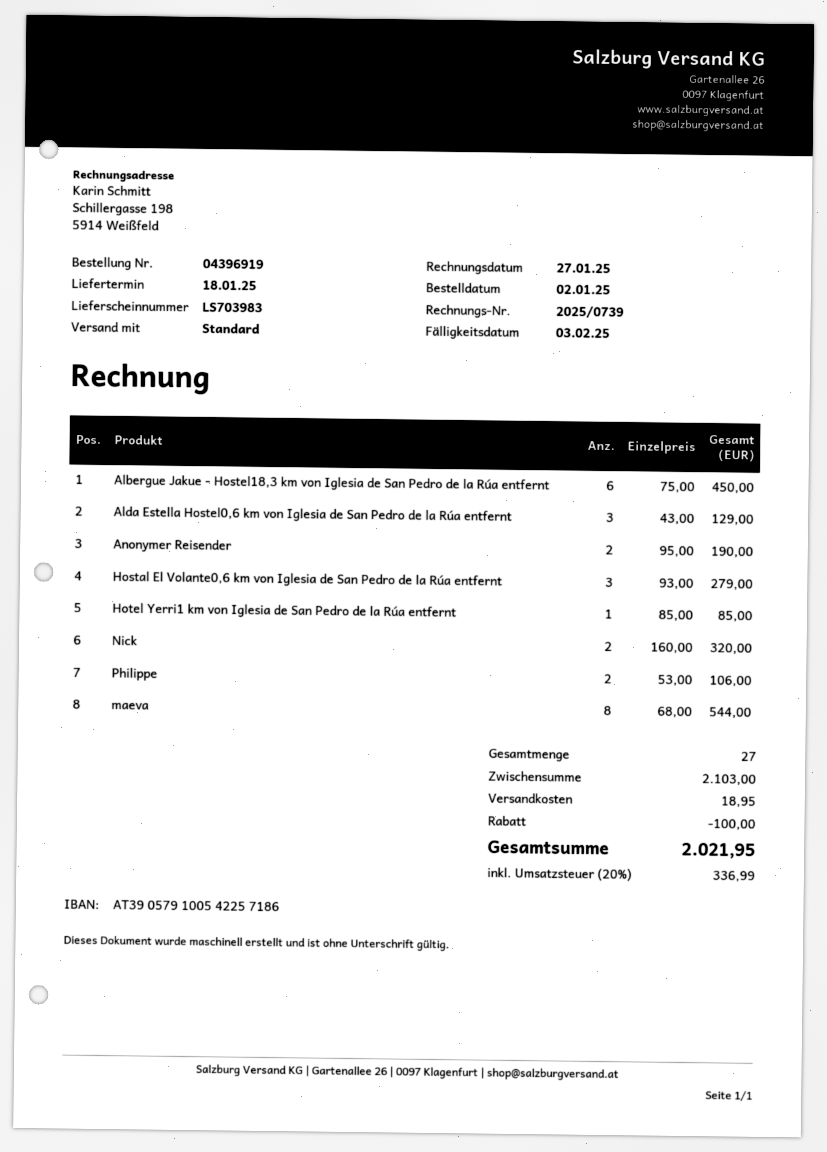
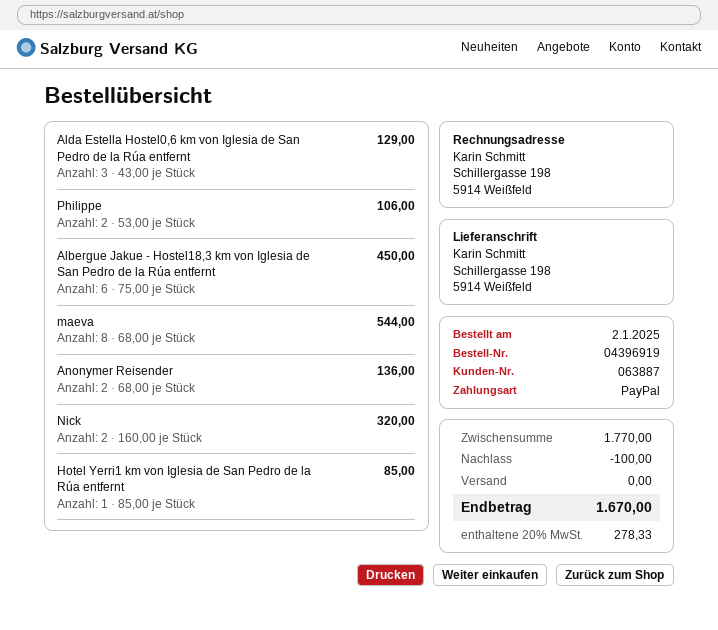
Anonymer Reisender: 2 x 95.00 = 190.00 -> 2 x 68.00 = 136.00
Hostal El Volante0,6 km von Iglesia de San Pedro de la Rúa entfernt: 3 x 93.00 = 279.00 -> none
subtotal: 2103.00 -> 1770.00
shipping: 18.95 -> 0.00
tax: 20% = 336.99 -> 20% = 278.33
total: 2021.95 -> 1670.00

